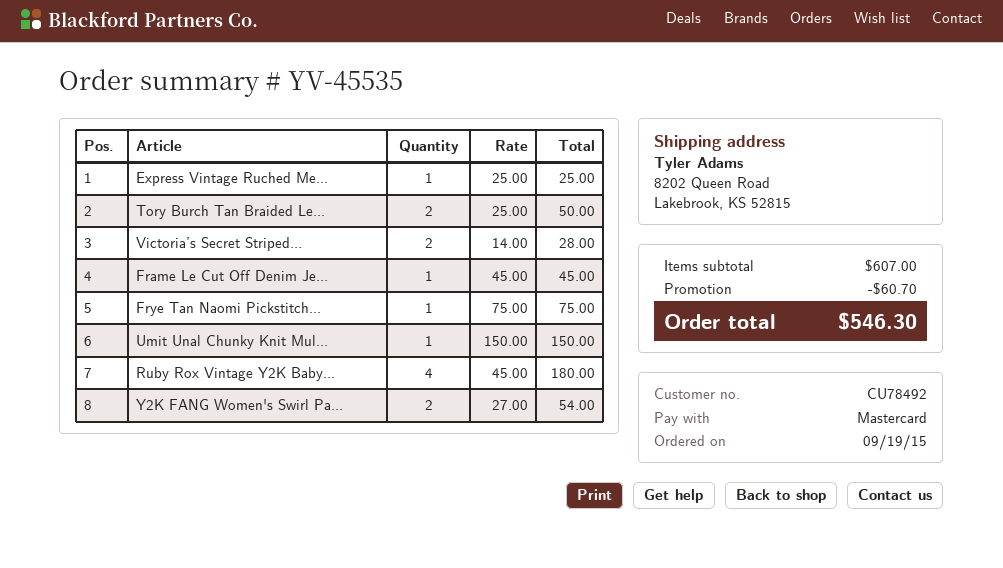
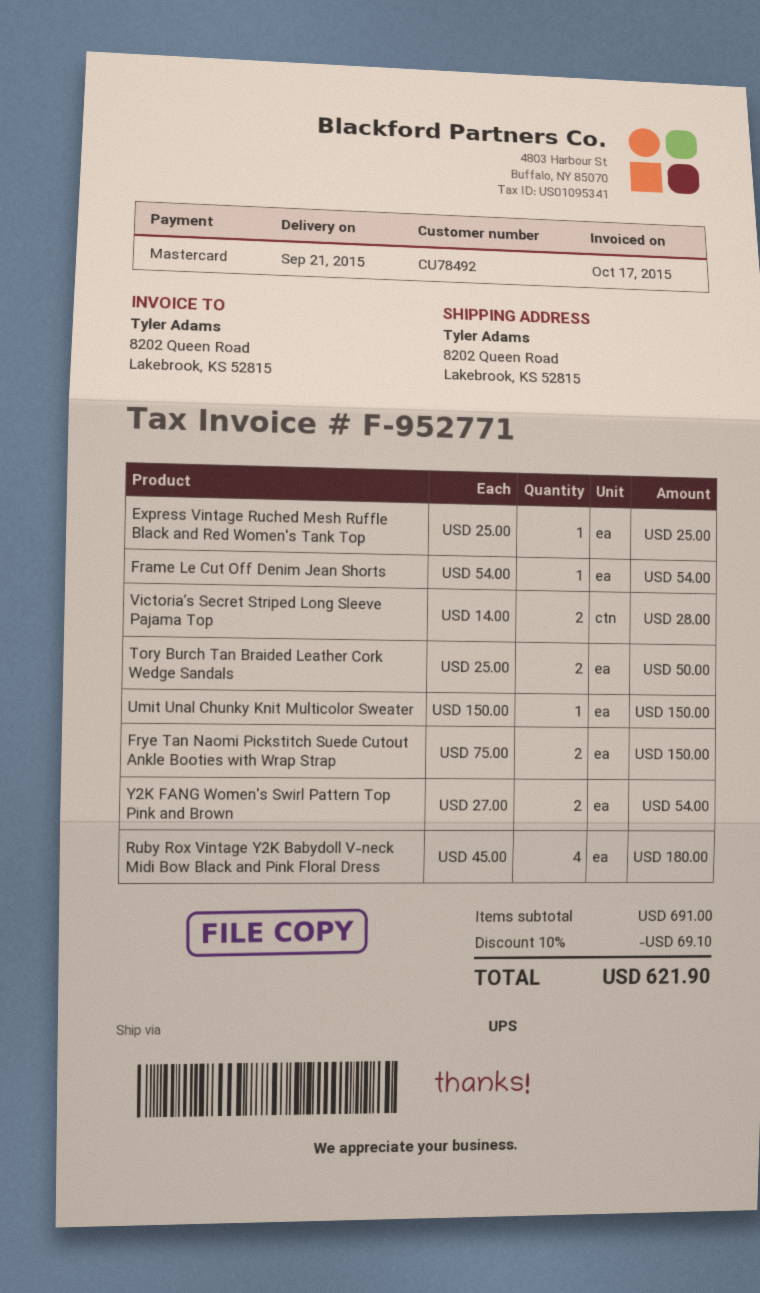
Frame Le Cut Off Denim Je...: 1 x 45.00 = 45.00 -> 1 x 54.00 = 54.00
Frye Tan Naomi Pickstitch...: 1 x 75.00 = 75.00 -> 2 x 75.00 = 150.00
subtotal: 607.00 -> 691.00
discount: 60.70 -> 69.10
total: 546.30 -> 621.90

